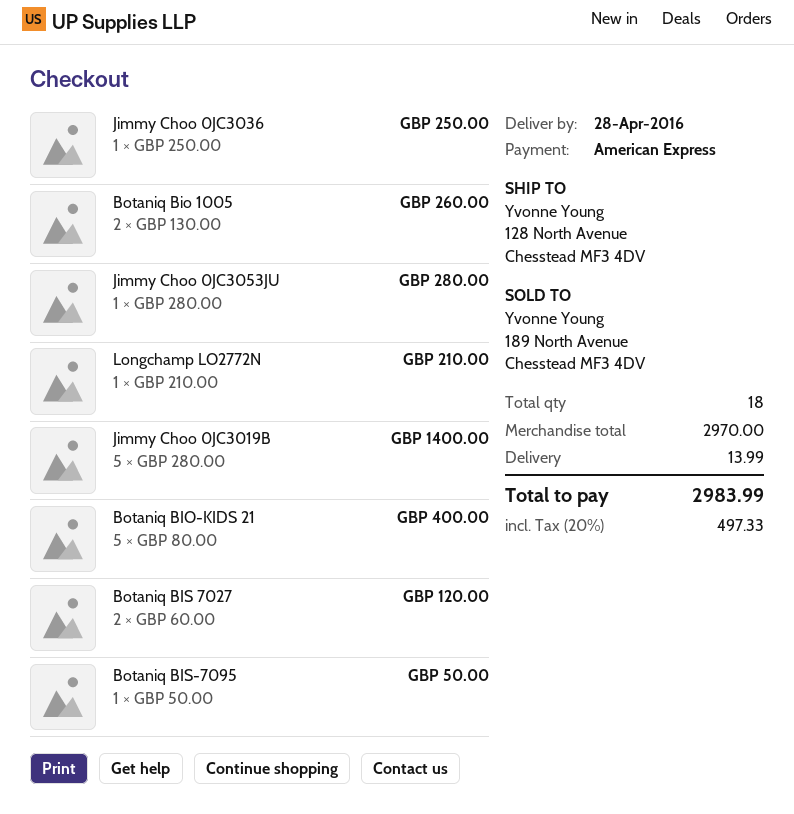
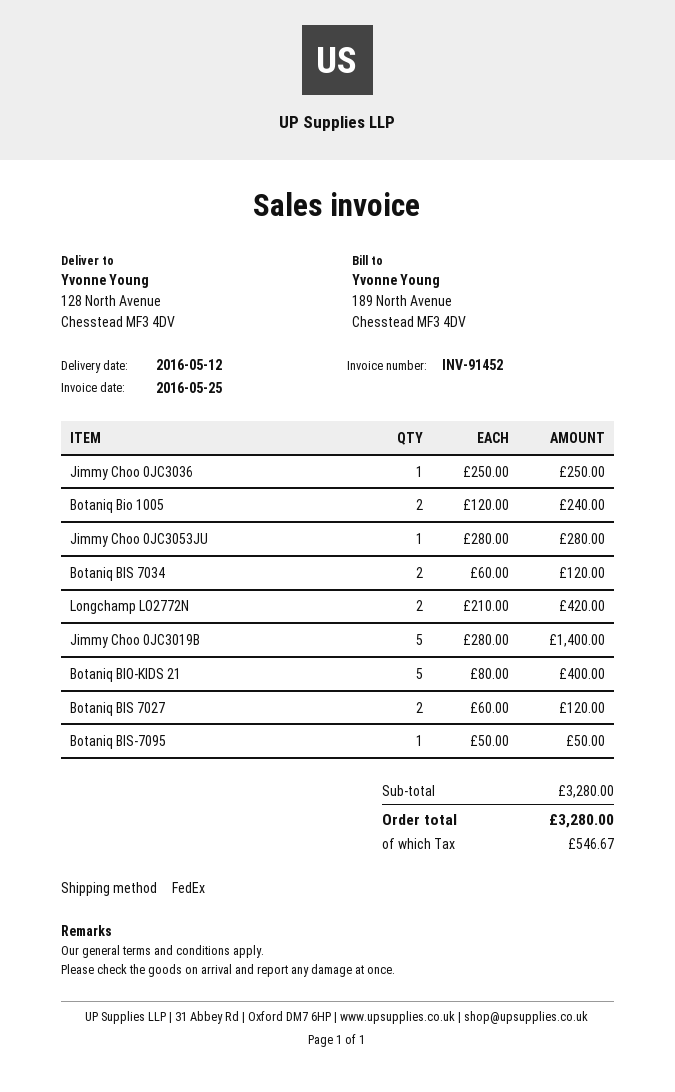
delivery date: 2016-04-28 -> 2016-05-12
Botaniq Bio 1005: 2 x 130.00 = 260.00 -> 2 x 120.00 = 240.00
Longchamp LO2772N: 1 x 210.00 = 210.00 -> 2 x 210.00 = 420.00
Botaniq BIS 7034: none -> 2 x 60.00 = 120.00
subtotal: 2970.00 -> 3280.00
shipping: 13.99 -> none
tax: 497.33 -> 546.67
total: 2983.99 -> 3280.00

